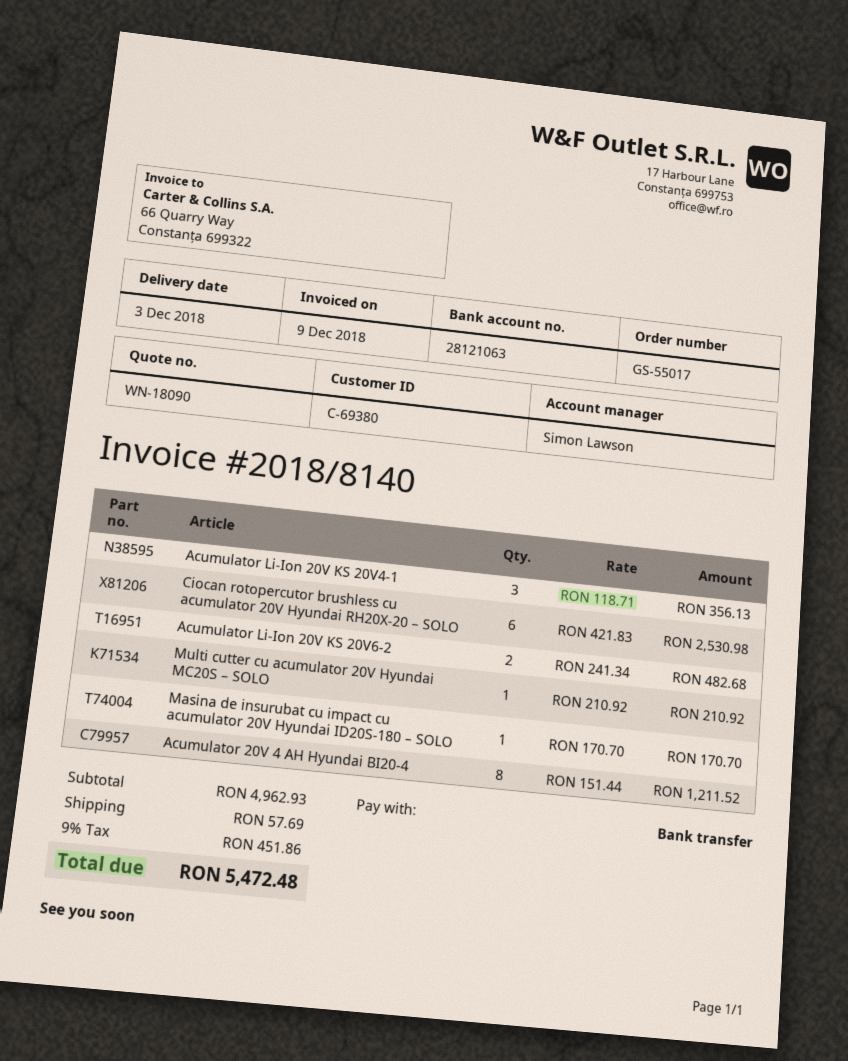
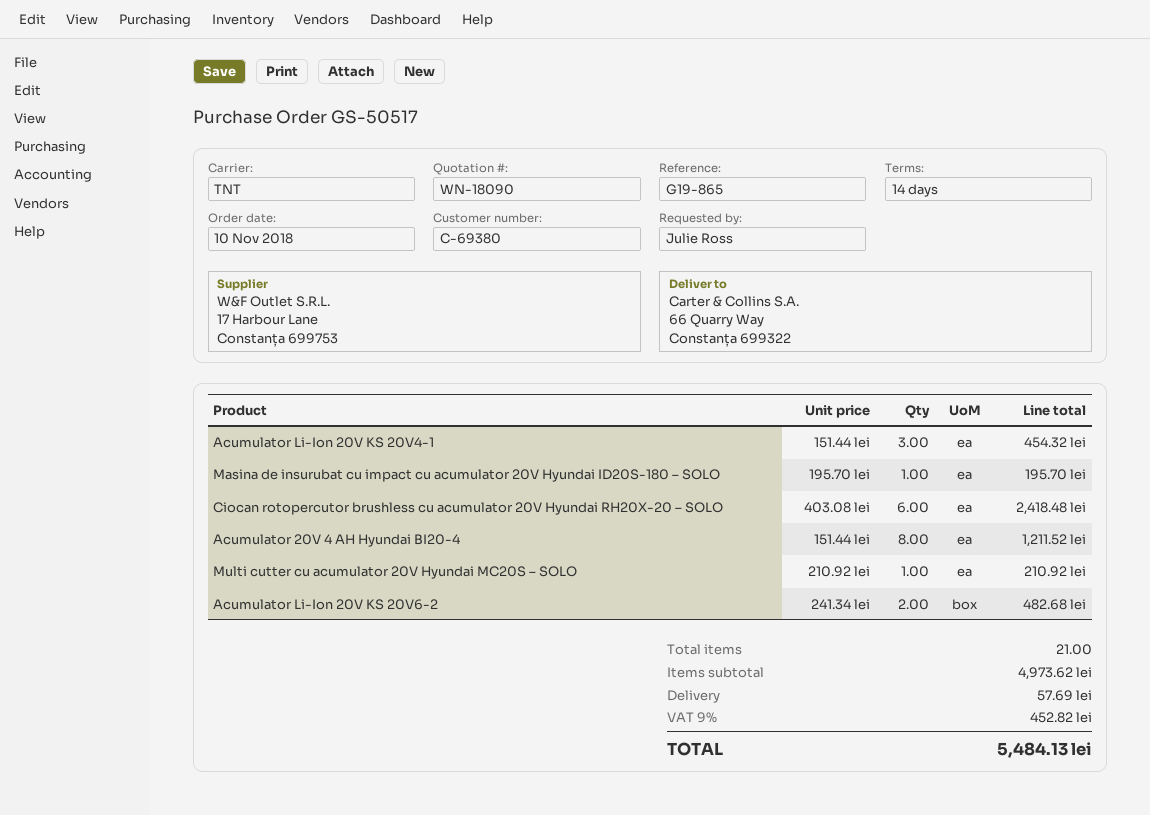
order number: GS-55017 -> GS-50517
Acumulator Li-Ion 20V KS 20V4-1: 3 x 118.71 = 356.13 -> 3 x 151.44 = 454.32
Ciocan rotopercutor brushless cu acumulator 20V Hyundai RH20X-20 – SOLO: 6 x 421.83 = 2530.98 -> 6 x 403.08 = 2418.48
Masina de insurubat cu impact cu acumulator 20V Hyundai ID20S-180 – SOLO: 1 x 170.70 = 170.70 -> 1 x 195.70 = 195.70
subtotal: 4962.93 -> 4973.62
tax: 9% = 451.86 -> 9% = 452.82
total: 5472.48 -> 5484.13

